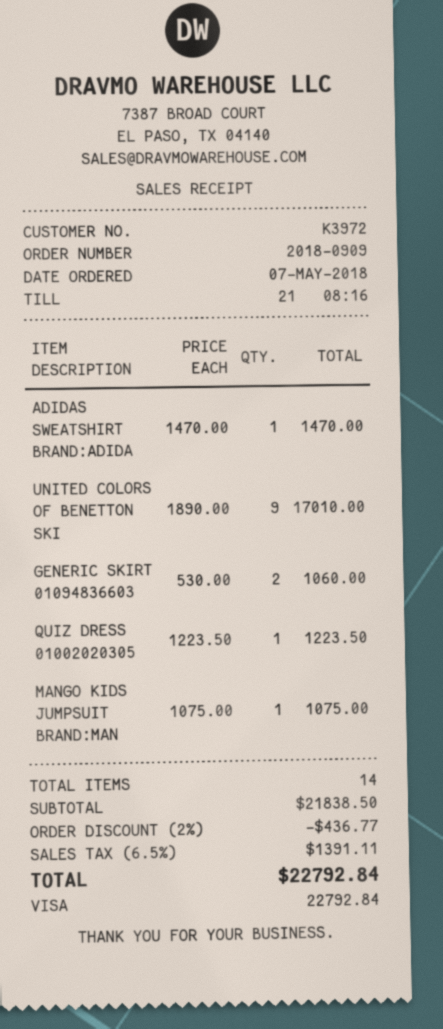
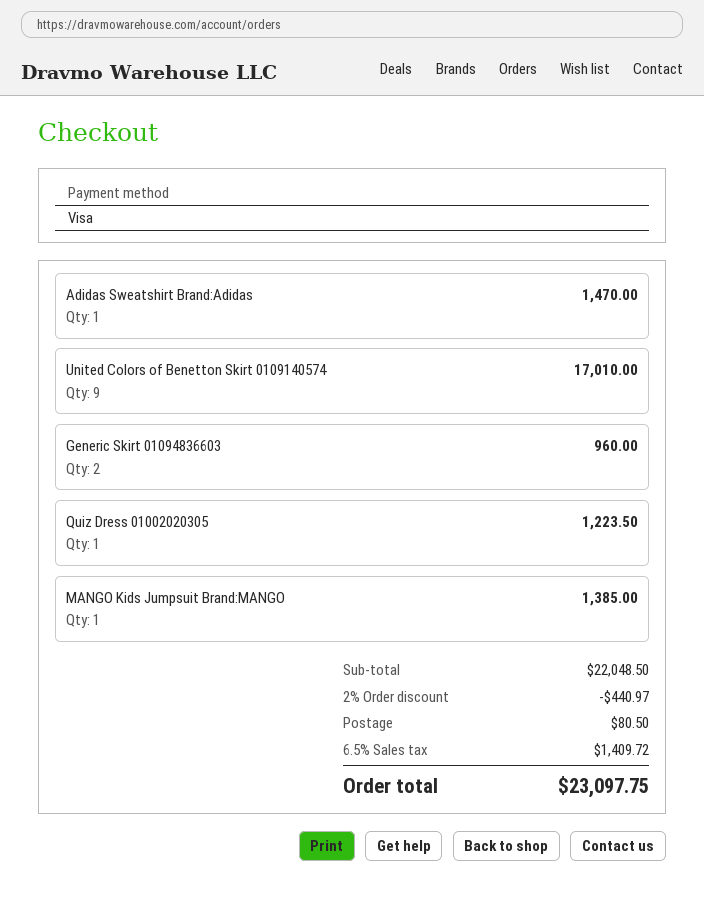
GENERIC SKIRT 01094836603: 2 for 1060.00 -> 2 for 960.00
MANGO KIDS JUMPSUIT BRAND:MAN: 1 for 1075.00 -> 1 for 1385.00
subtotal: 21838.50 -> 22048.50
discount: 2% = 436.77 -> 2% = 440.97
shipping: none -> 80.50
tax: 6.5% = 1391.11 -> 6.5% = 1409.72
total: 22792.84 -> 23097.75

